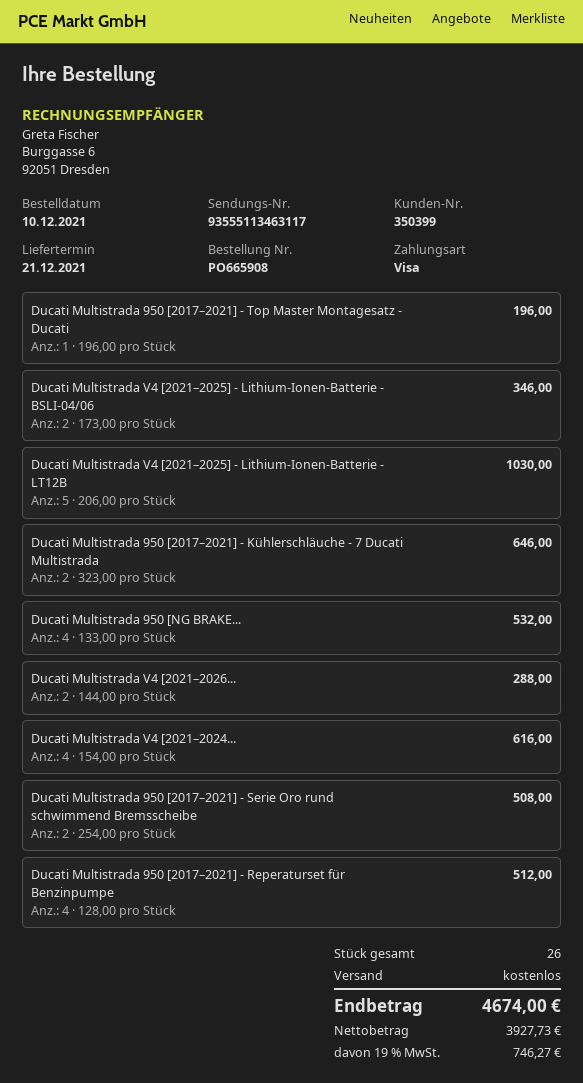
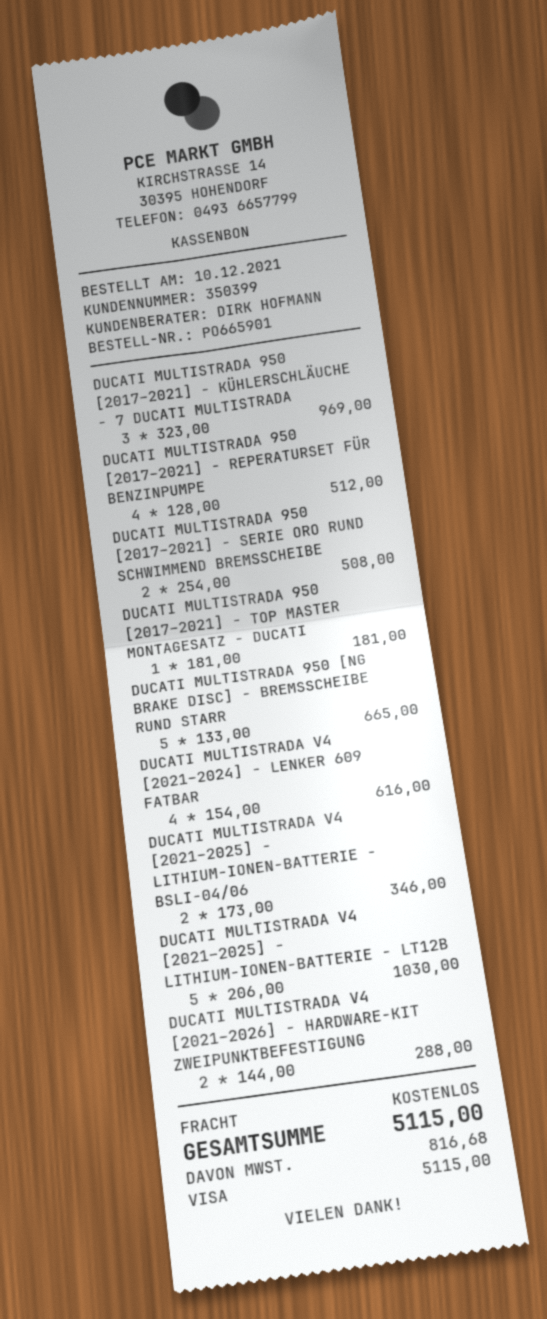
order number: PO665908 -> PO665901
Ducati Multistrada 950 [2017–2021] - Top Master Montagesatz - Ducati: 1 x 196.00 = 196.00 -> 1 x 181.00 = 181.00
Ducati Multistrada 950 [2017–2021] - Kühlerschläuche - 7 Ducati Multistrada: 2 x 323.00 = 646.00 -> 3 x 323.00 = 969.00
Ducati Multistrada 950 [NG BRAKE...: 4 x 133.00 = 532.00 -> 5 x 133.00 = 665.00
tax: 746.27 -> 816.68
total: 4674.00 -> 5115.00

